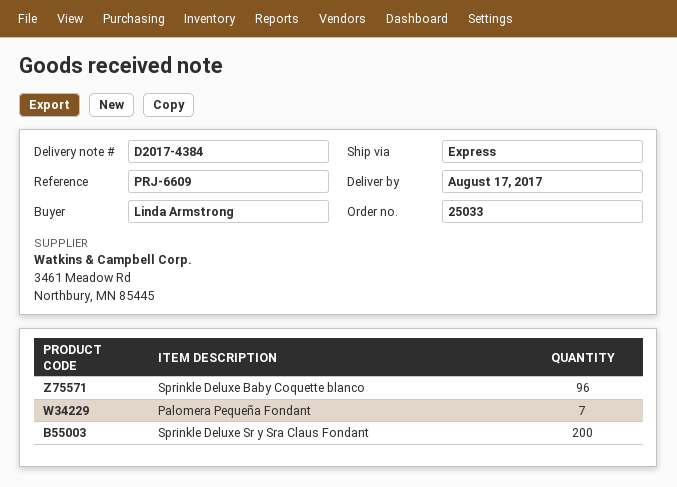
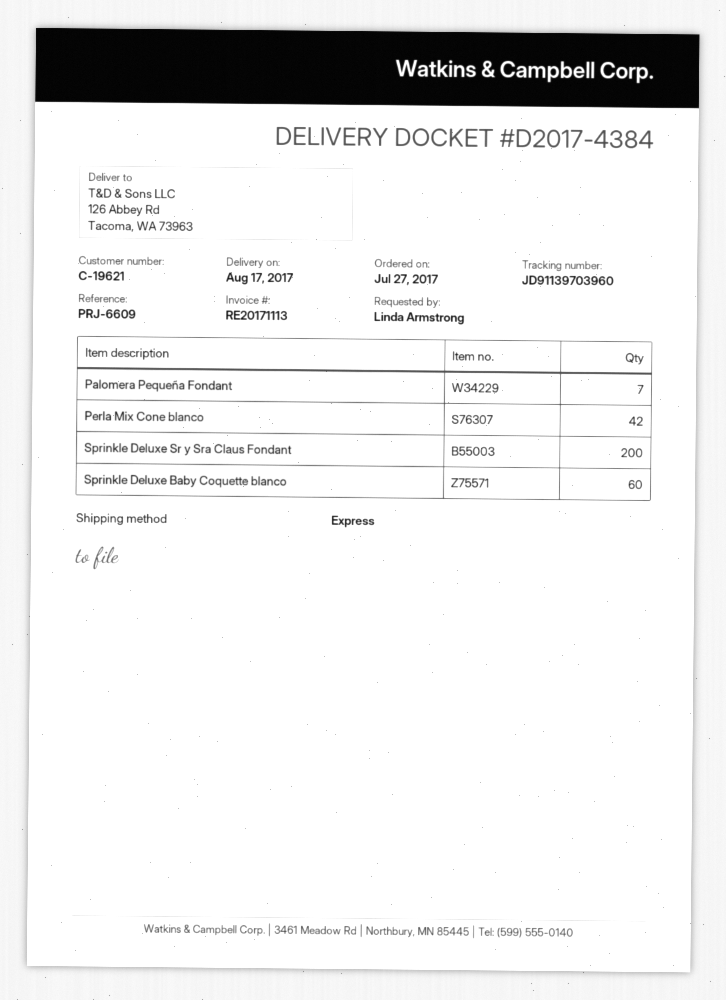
Sprinkle Deluxe Baby Coquette blanco: 96 -> 60
Perla Mix Cone blanco: none -> 42

